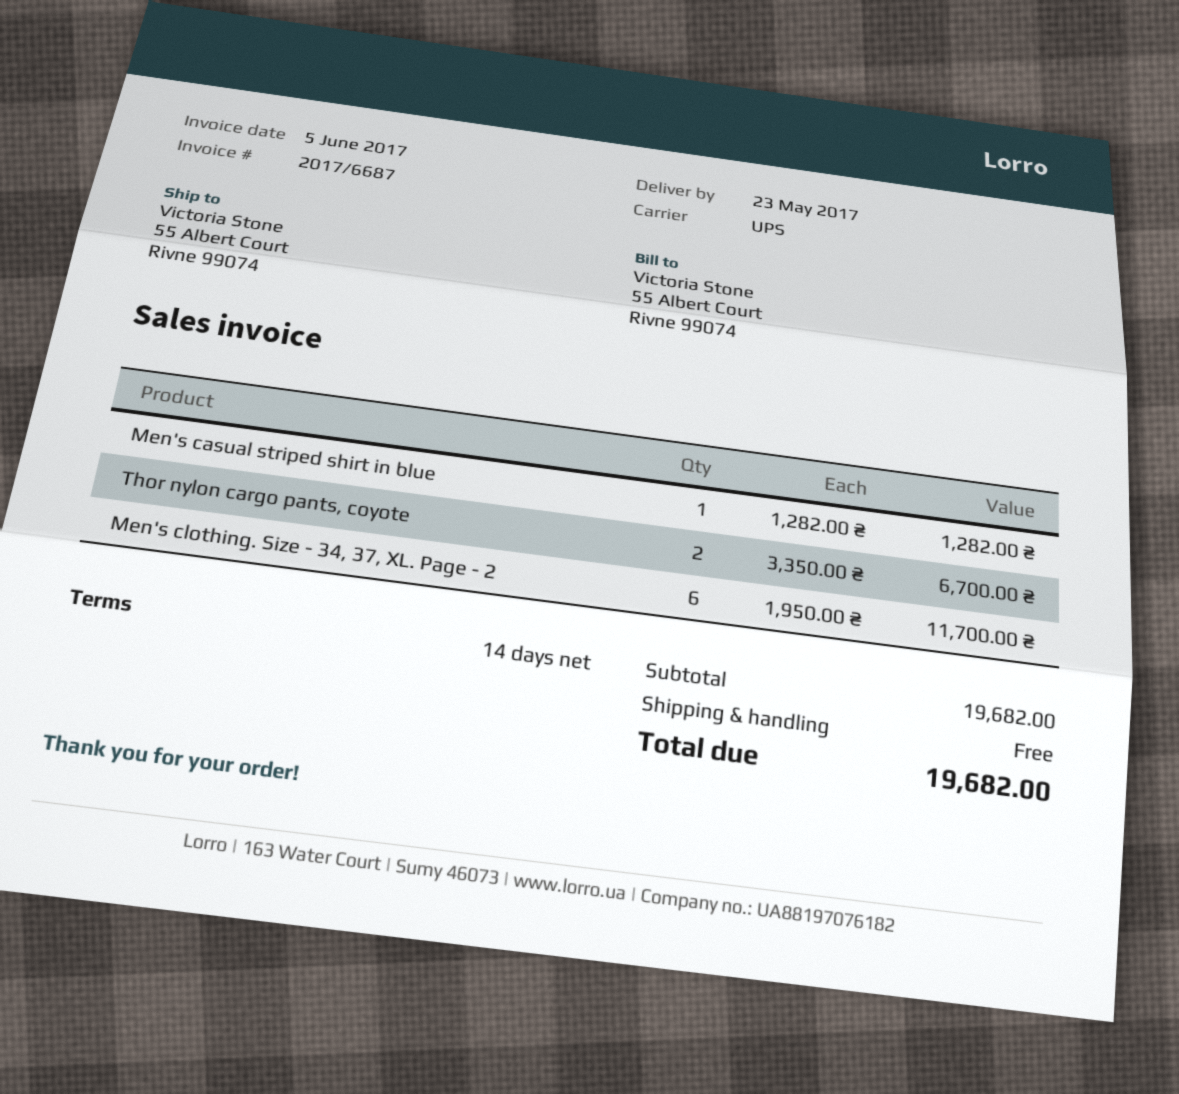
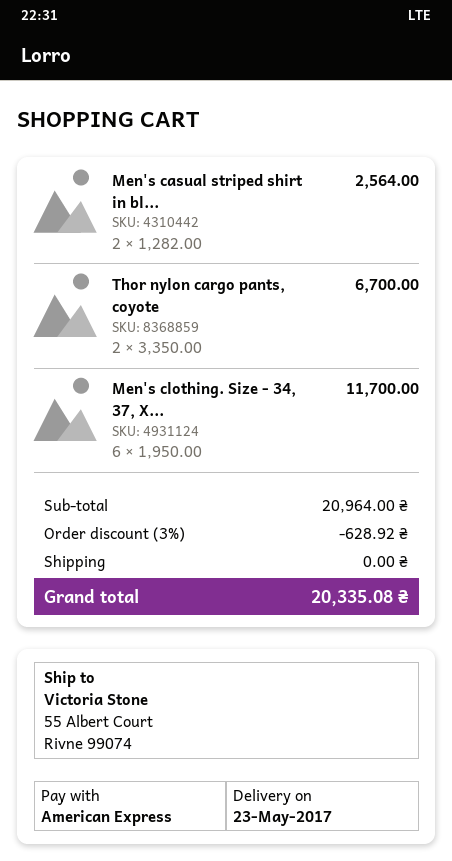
Men's casual striped shirt in blue: 1 x 1282.00 = 1282.00 -> 2 x 1282.00 = 2564.00
subtotal: 19682.00 -> 20964.00
discount: none -> 3% = 628.92
total: 19682.00 -> 20335.08

